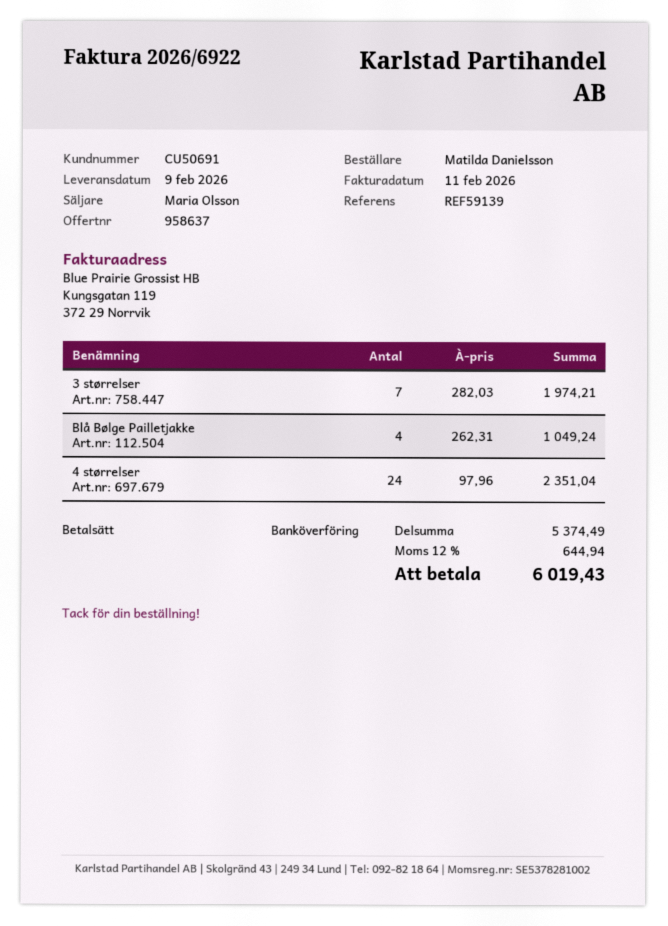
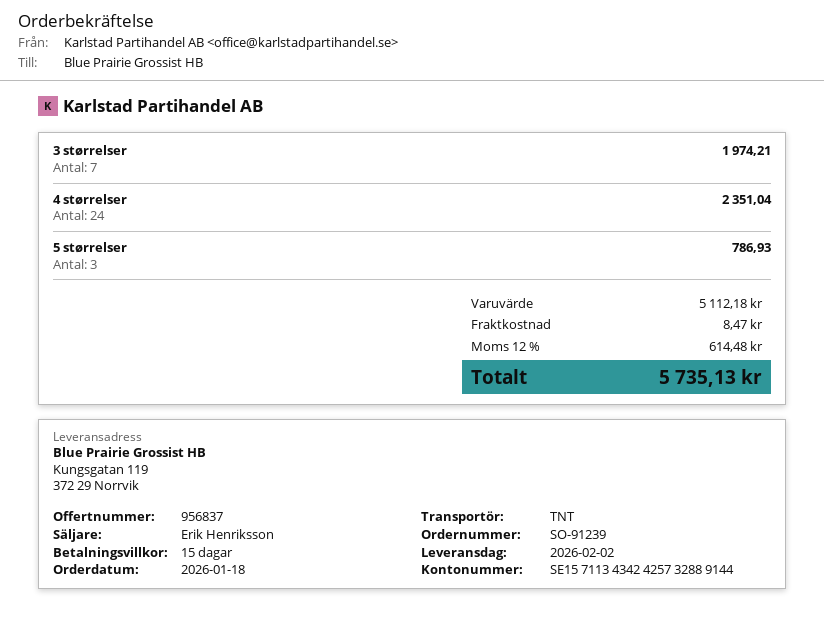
quote number: 958637 -> 956837
delivery date: 2026-02-09 -> 2026-02-02
sales rep: Maria Olsson -> Erik Henriksson
Blå Bølge Pailletjakke: 4 for 1049.24 -> none
5 størrelser: none -> 3 for 786.93
subtotal: 5374.49 -> 5112.18
shipping: none -> 8.47
tax: 12% = 644.94 -> 12% = 614.48
total: 6019.43 -> 5735.13

